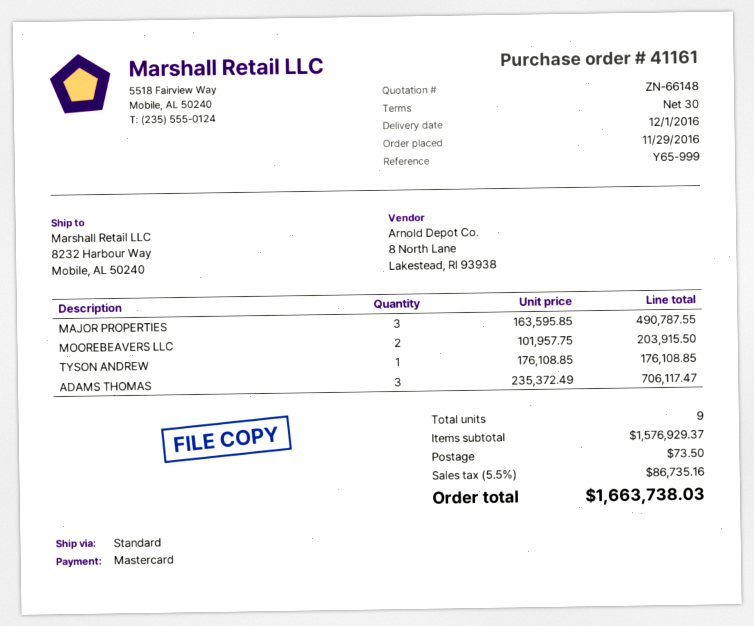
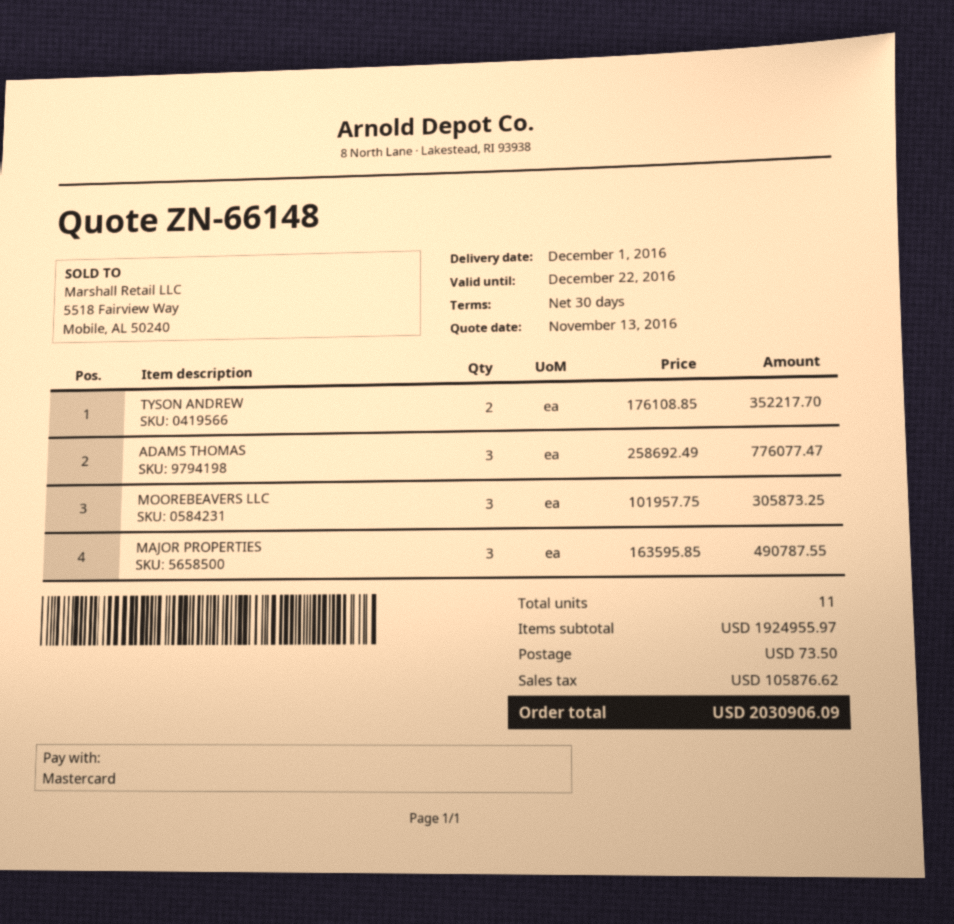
MOOREBEAVERS LLC: 2 x 101957.75 = 203915.50 -> 3 x 101957.75 = 305873.25
TYSON ANDREW: 1 x 176108.85 = 176108.85 -> 2 x 176108.85 = 352217.70
ADAMS THOMAS: 3 x 235372.49 = 706117.47 -> 3 x 258692.49 = 776077.47
total quantity: 9 -> 11
subtotal: 1576929.37 -> 1924955.97
tax: 86735.16 -> 105876.62
total: 1663738.03 -> 2030906.09

